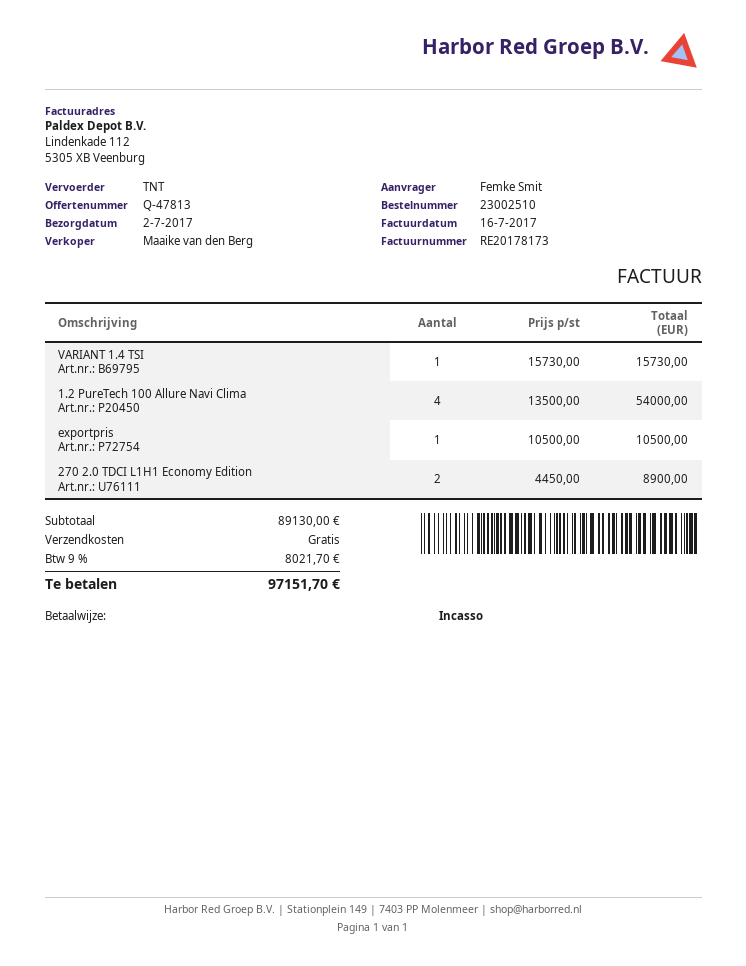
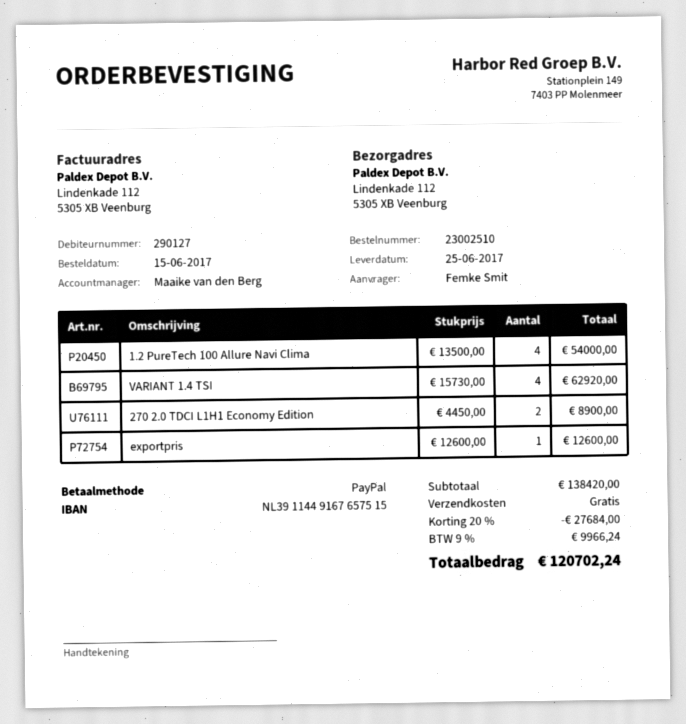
delivery date: 2017-07-02 -> 2017-06-25
payment method: direct debit -> PayPal
VARIANT 1.4 TSI: 1 x 15730.00 = 15730.00 -> 4 x 15730.00 = 62920.00
exportpris: 1 x 10500.00 = 10500.00 -> 1 x 12600.00 = 12600.00
subtotal: 89130.00 -> 138420.00
discount: none -> 20% = 27684.00
tax: 9% = 8021.70 -> 9% = 9966.24
total: 97151.70 -> 120702.24

